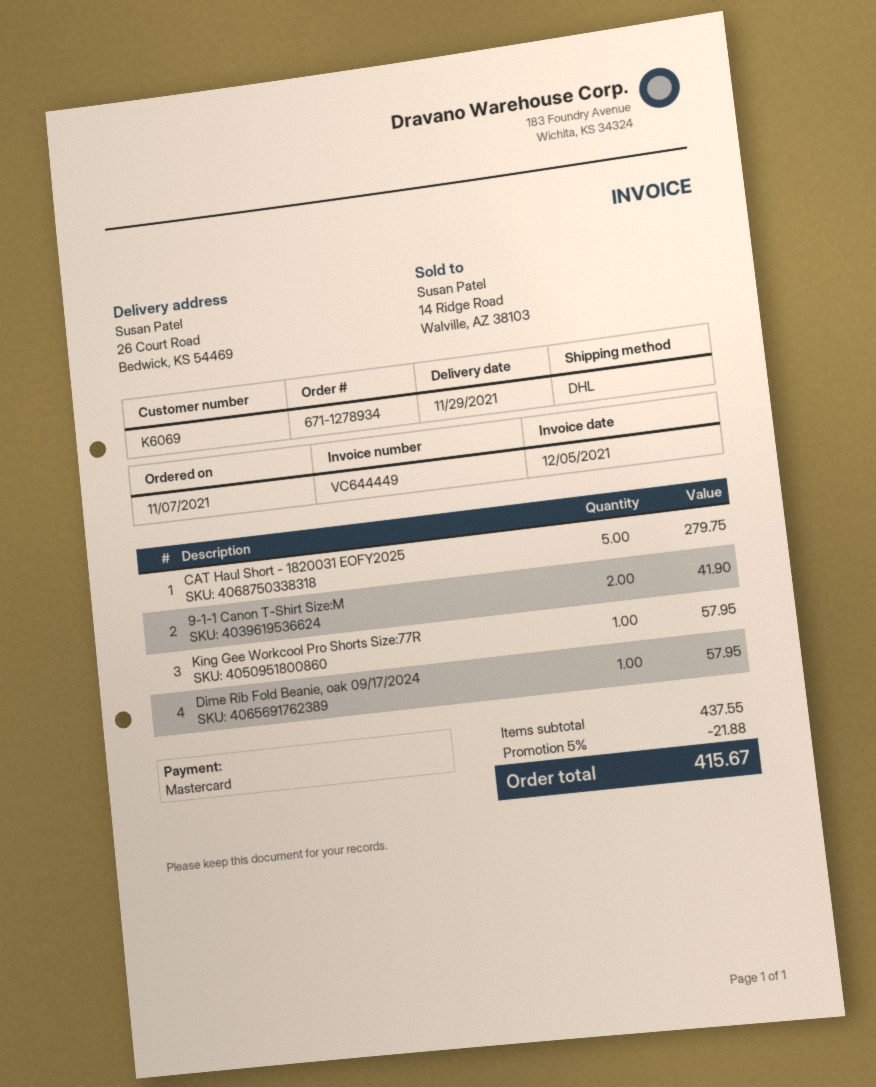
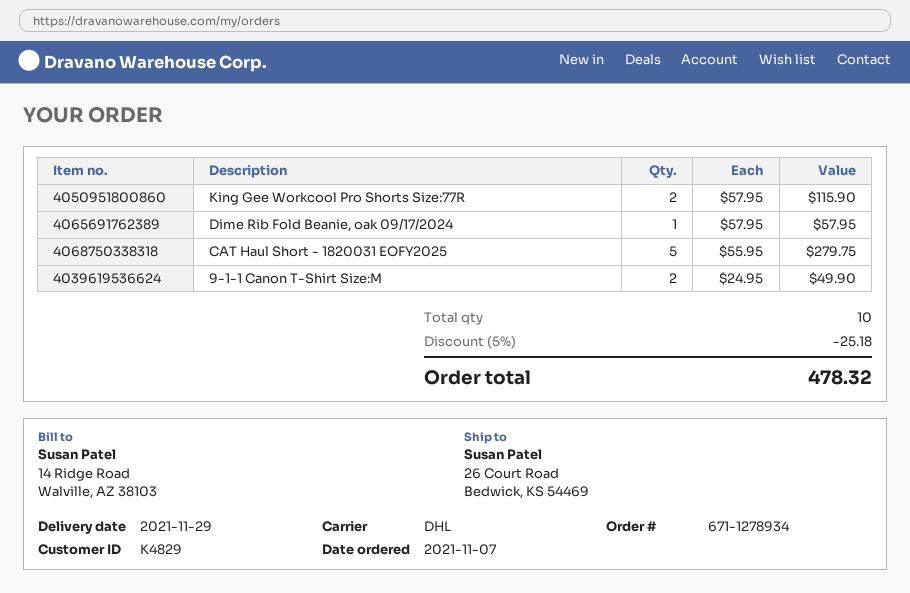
customer number: K6069 -> K4829
9-1-1 Canon T-Shirt Size:M: 2 for 41.90 -> 2 for 49.90
King Gee Workcool Pro Shorts Size:77R: 1 for 57.95 -> 2 for 115.90
discount: 5% = 21.88 -> 5% = 25.18
total: 415.67 -> 478.32

